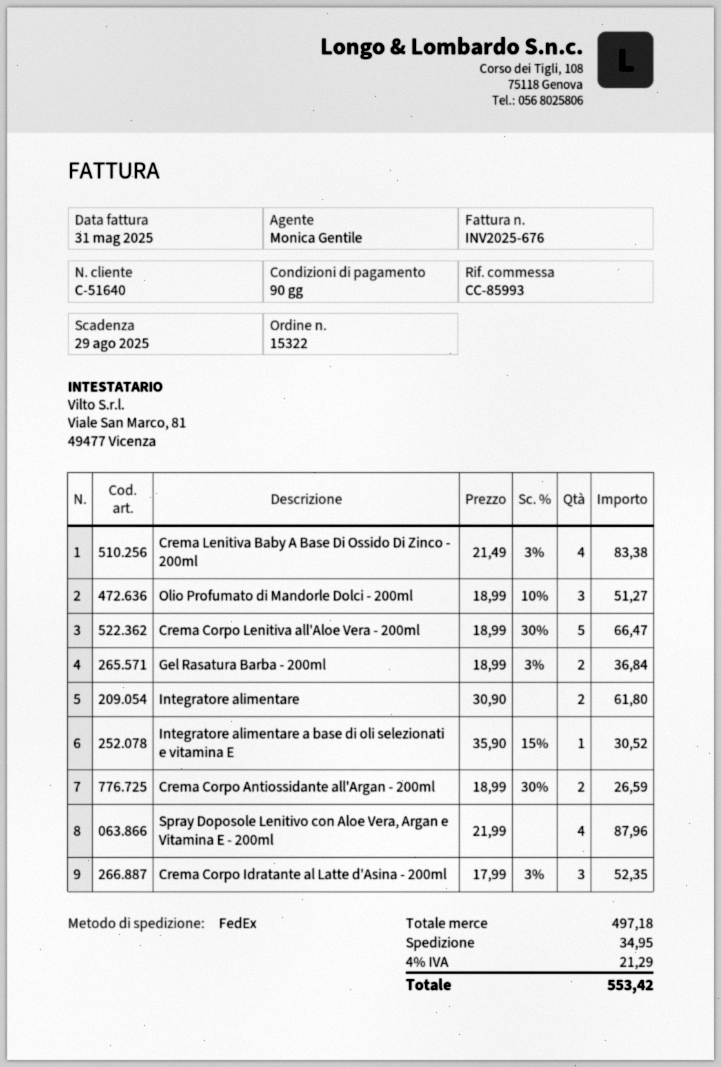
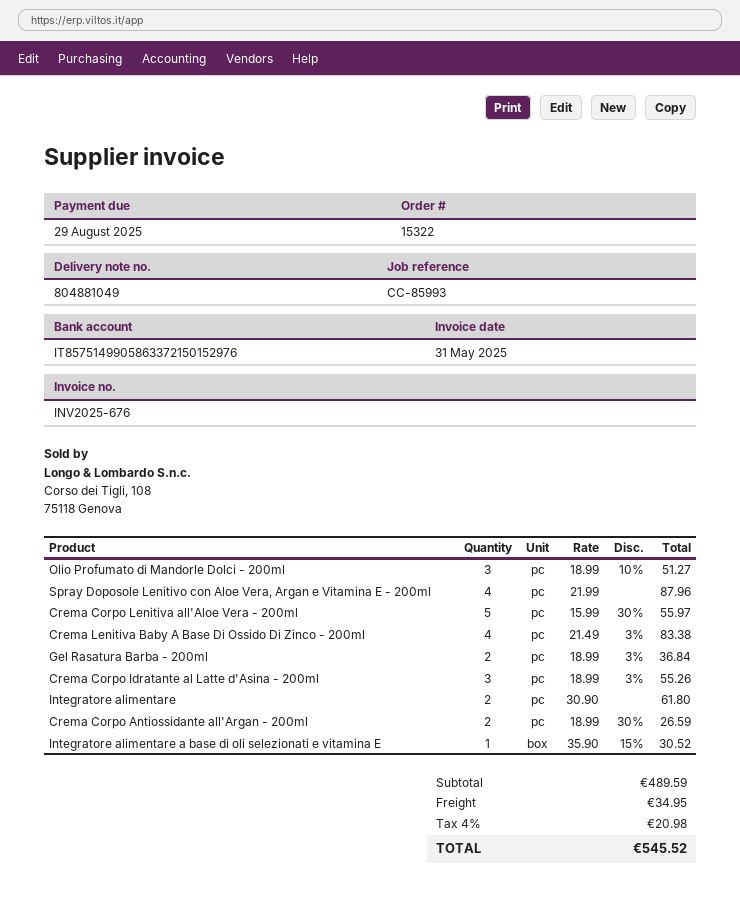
Crema Corpo Lenitiva all'Aloe Vera - 200ml: 5 x 18.99 - 30% = 66.47 -> 5 x 15.99 - 30% = 55.97
Crema Corpo Idratante al Latte d'Asina - 200ml: 3 x 17.99 - 3% = 52.35 -> 3 x 18.99 - 3% = 55.26
subtotal: 497.18 -> 489.59
tax: 4% = 21.29 -> 4% = 20.98
total: 553.42 -> 545.52

